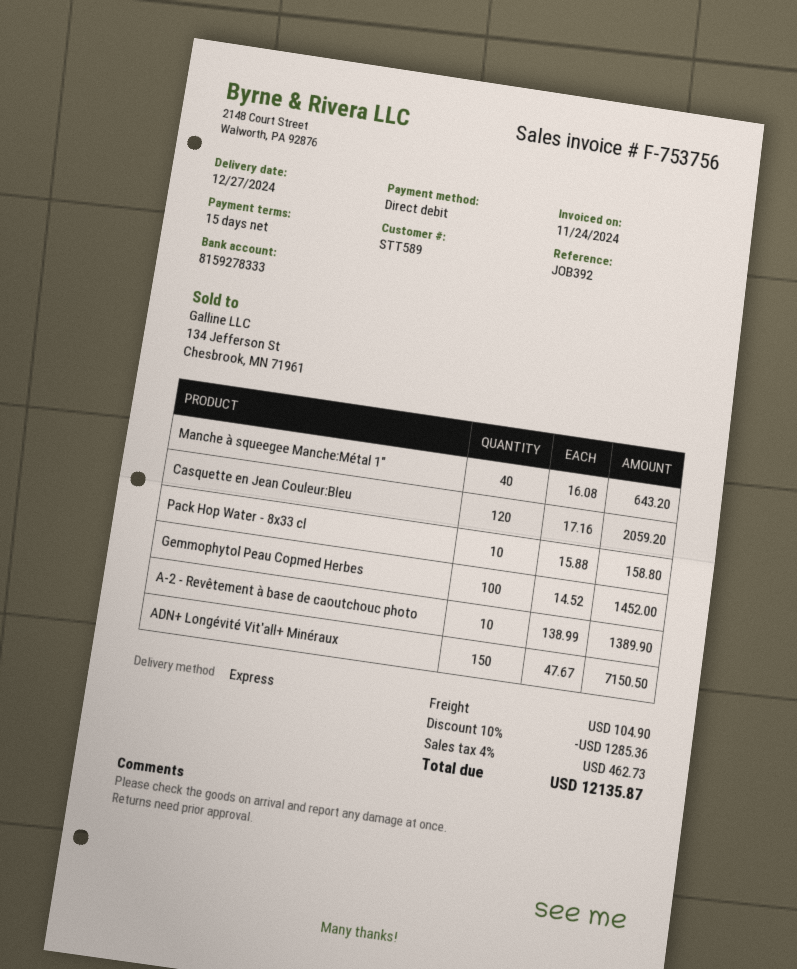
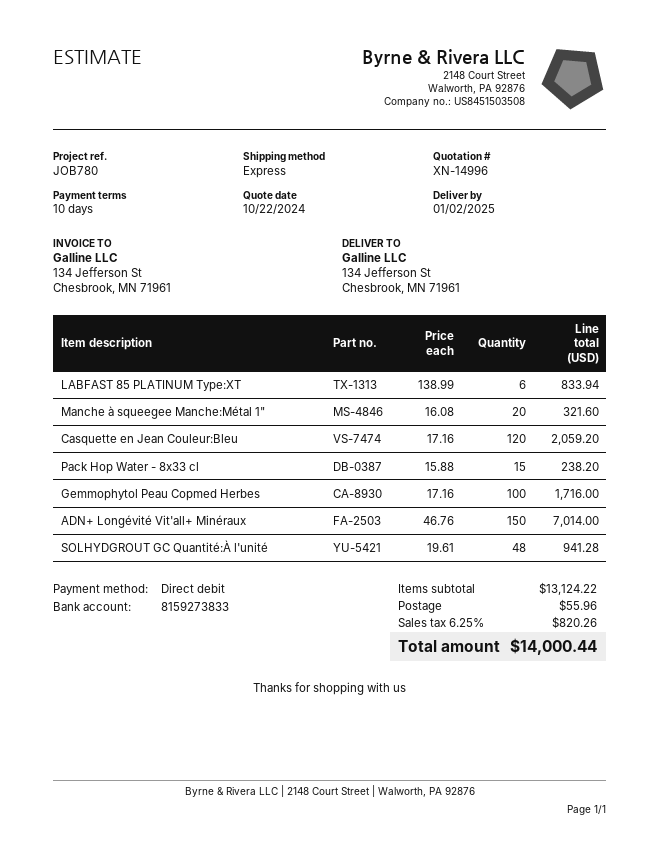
delivery date: 2024-12-27 -> 2025-01-02
payment terms: 15 days -> 10 days
reference: JOB392 -> JOB780
bank account: 8159278333 -> 8159273833
Manche à squeegee Manche:Métal 1": 40 x 16.08 = 643.20 -> 20 x 16.08 = 321.60
Pack Hop Water - 8x33 cl: 10 x 15.88 = 158.80 -> 15 x 15.88 = 238.20
Gemmophytol Peau Copmed Herbes: 100 x 14.52 = 1452.00 -> 100 x 17.16 = 1716.00
A-2 - Revêtement à base de caoutchouc photo: 10 x 138.99 = 1389.90 -> none
ADN+ Longévité Vit'all+ Minéraux: 150 x 47.67 = 7150.50 -> 150 x 46.76 = 7014.00
LABFAST 85 PLATINUM Type:XT: none -> 6 x 138.99 = 833.94
SOLHYDGROUT GC Quantité:À l'unité: none -> 48 x 19.61 = 941.28
discount: 10% = 1285.36 -> none
shipping: 104.90 -> 55.96
tax: 4% = 462.73 -> 6.25% = 820.26
total: 12135.87 -> 14000.44

